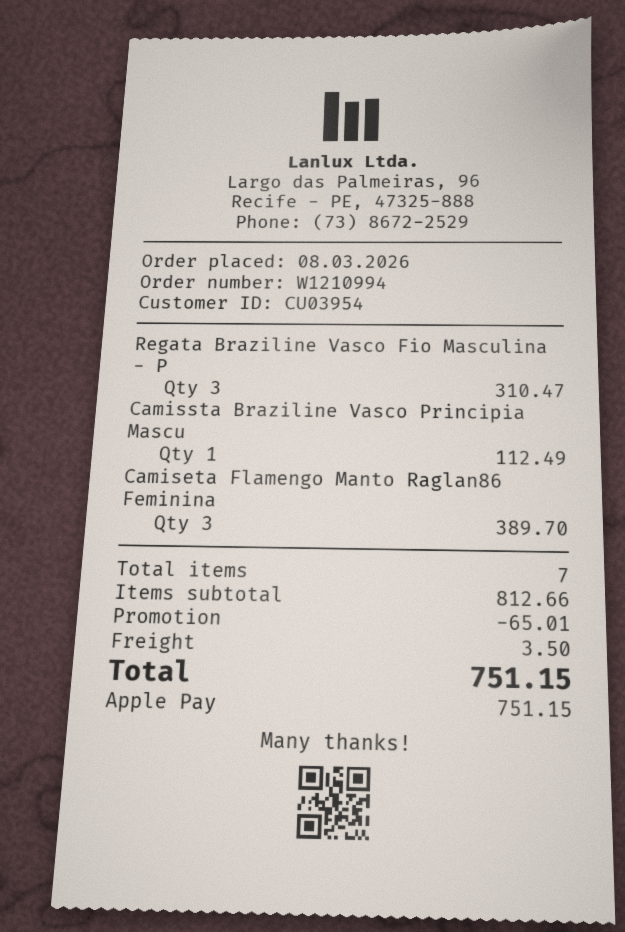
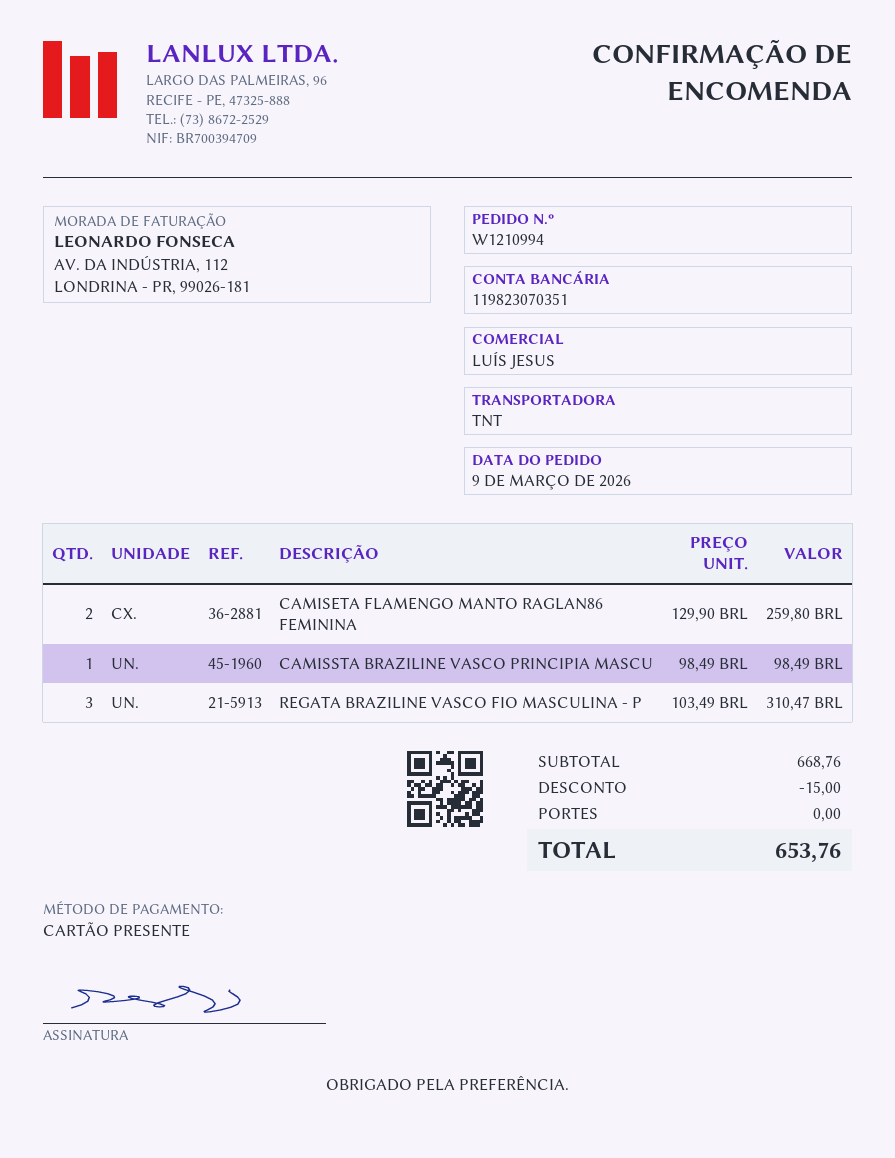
order date: 2026-03-08 -> 2026-03-09
payment method: Apple Pay -> gift card
Camissta Braziline Vasco Principia Mascu: 1 for 112.49 -> 1 for 98.49
Camiseta Flamengo Manto Raglan86 Feminina: 3 for 389.70 -> 2 for 259.80
subtotal: 812.66 -> 668.76
discount: 65.01 -> 15.00
shipping: 3.50 -> 0.00
total: 751.15 -> 653.76

